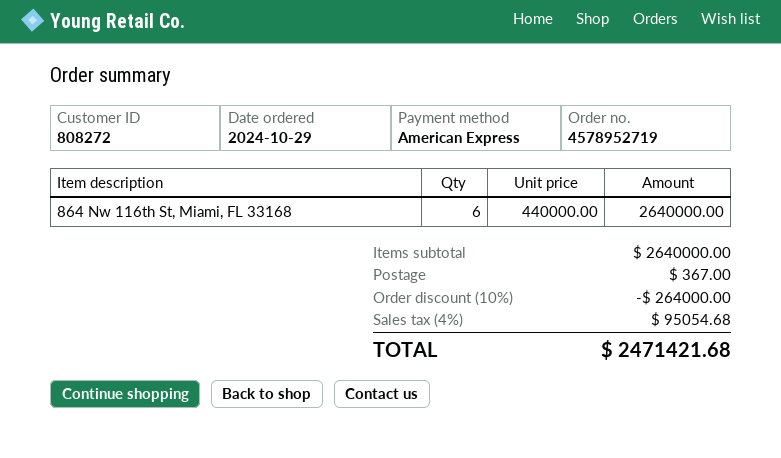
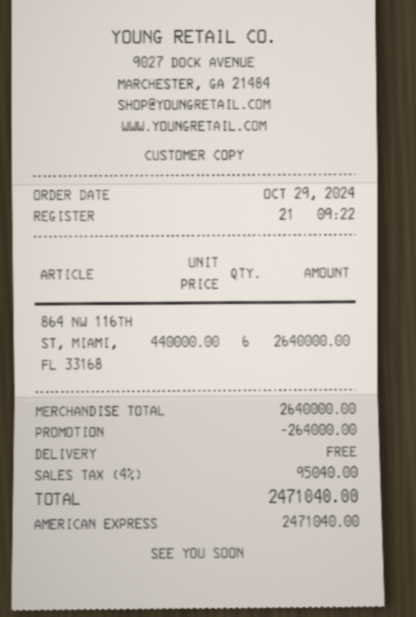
shipping: 367.00 -> 0.00
tax: 4% = 95054.68 -> 4% = 95040.00
total: 2471421.68 -> 2471040.00

